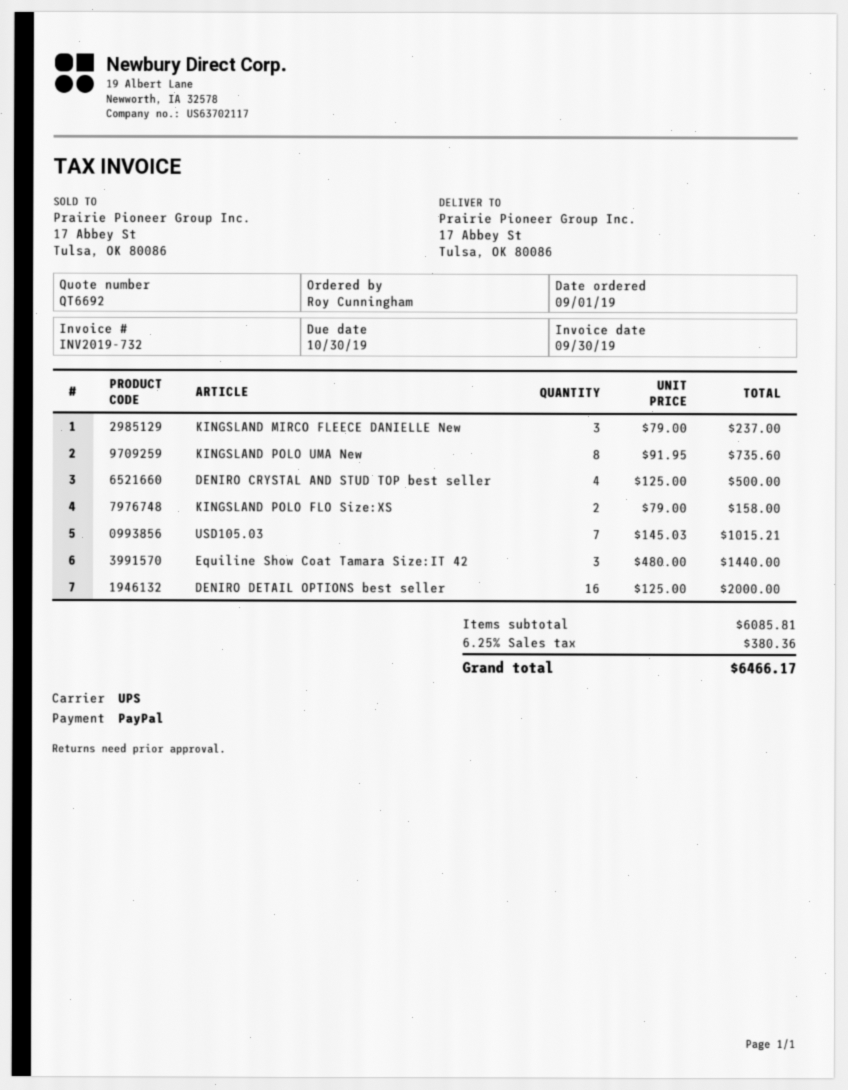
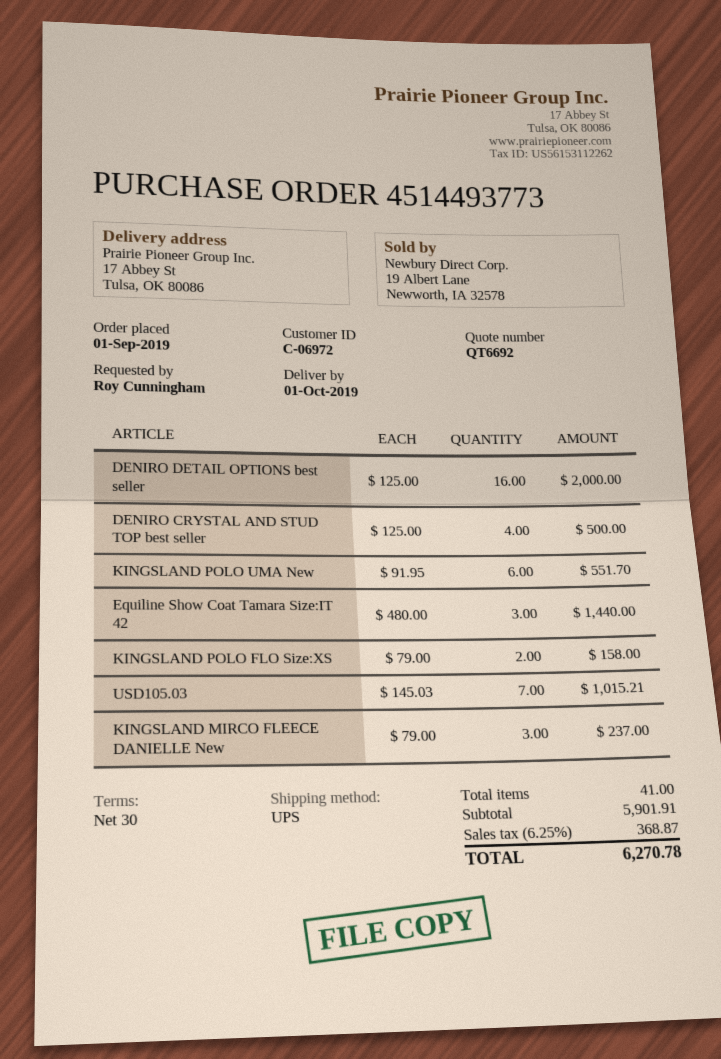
KINGSLAND POLO UMA New: 8 x 91.95 = 735.60 -> 6 x 91.95 = 551.70
subtotal: 6085.81 -> 5901.91
tax: 6.25% = 380.36 -> 6.25% = 368.87
total: 6466.17 -> 6270.78

